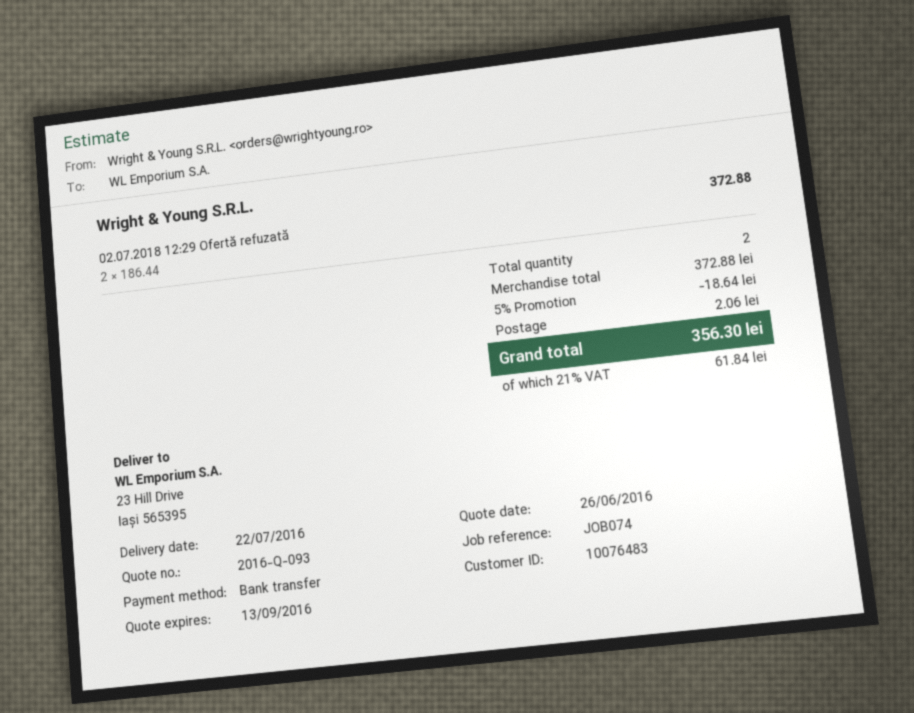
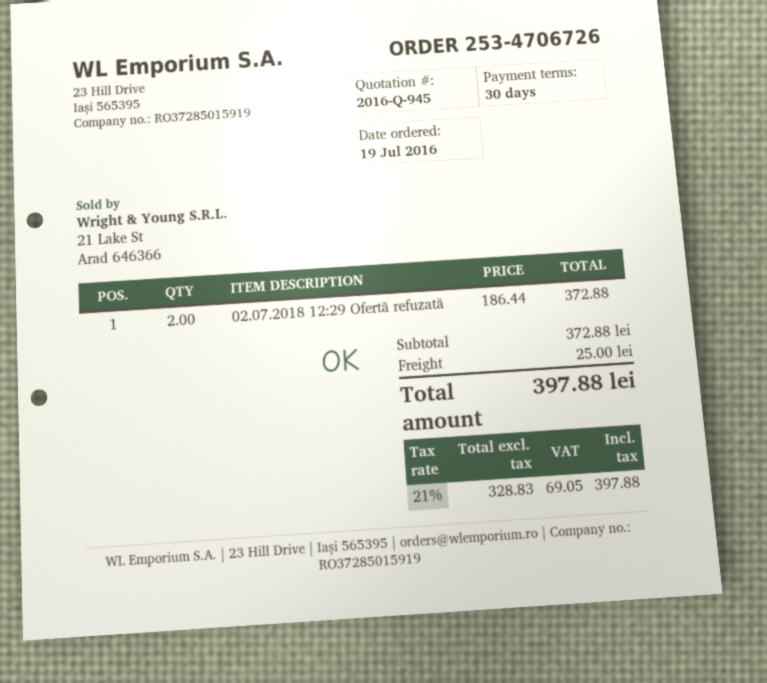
quote number: 2016-Q-093 -> 2016-Q-945
discount: 5% = 18.64 -> none
shipping: 2.06 -> 25.00
tax: 21% = 61.84 -> 21% = 69.05
total: 356.30 -> 397.88

